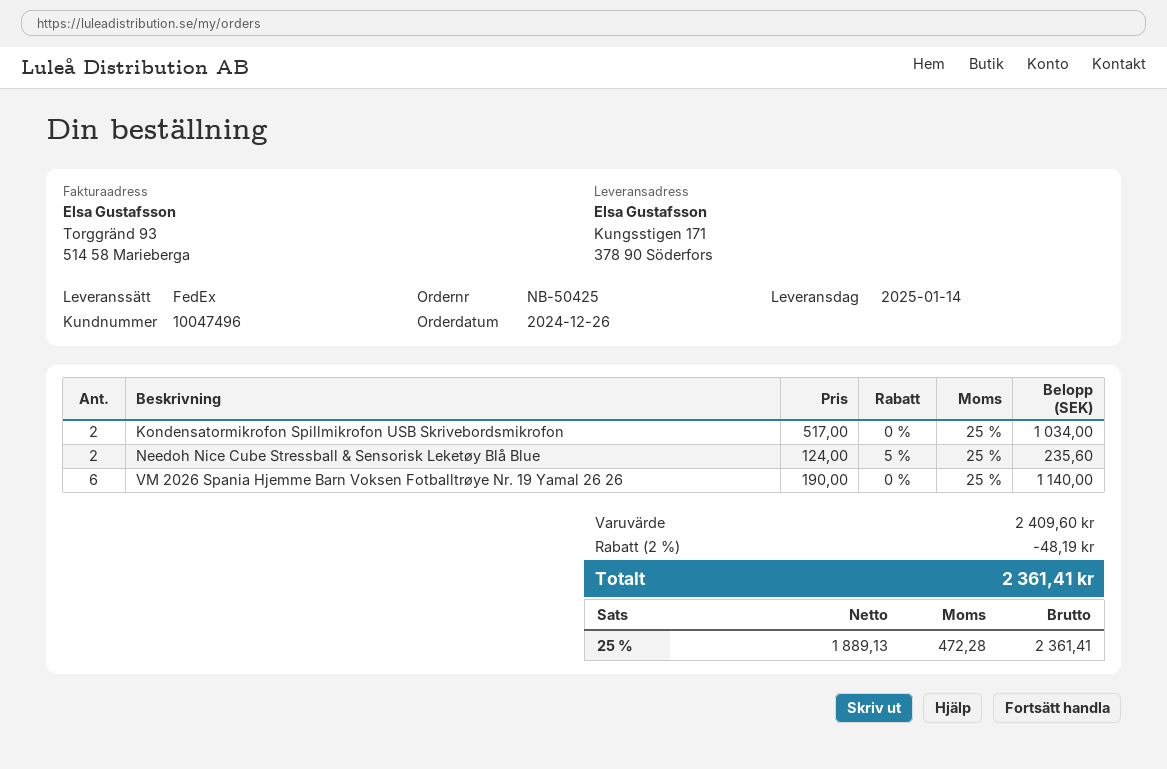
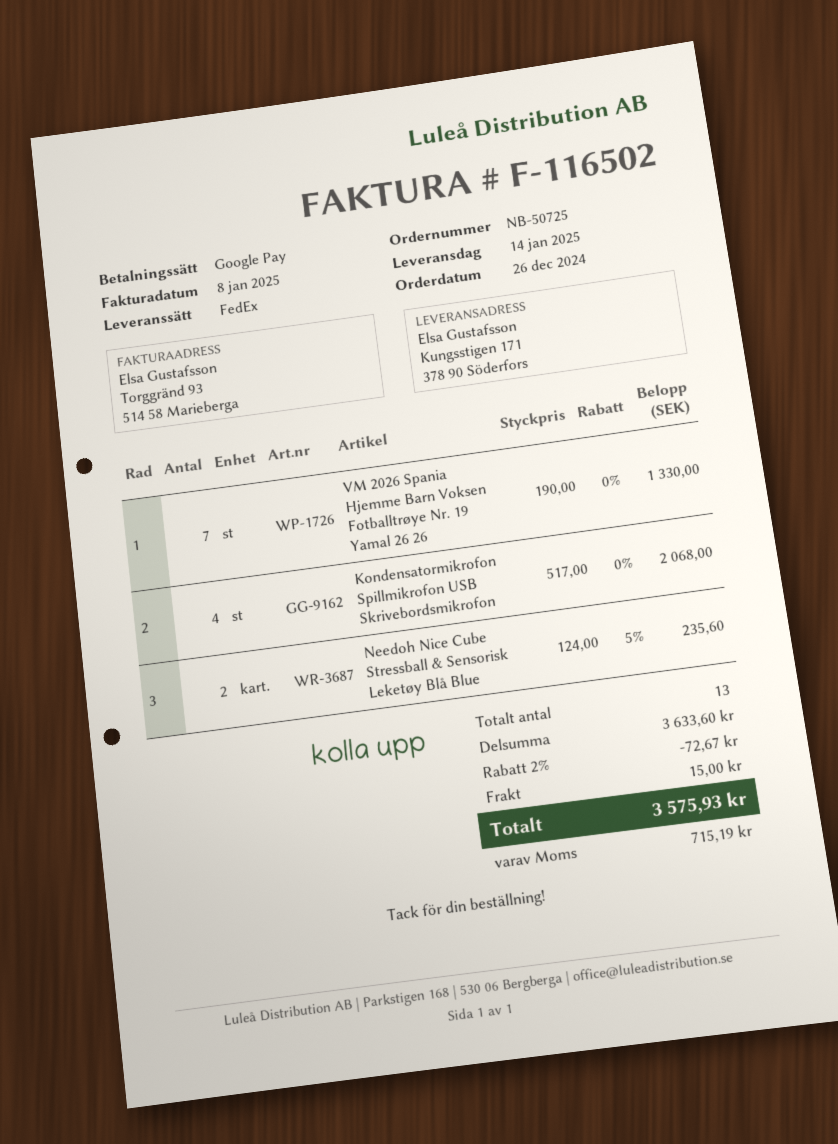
order number: NB-50425 -> NB-50725
Kondensatormikrofon Spillmikrofon USB Skrivebordsmikrofon: 2 x 517.00 = 1034.00 -> 4 x 517.00 = 2068.00
VM 2026 Spania Hjemme Barn Voksen Fotballtrøye Nr. 19 Yamal 26 26: 6 x 190.00 = 1140.00 -> 7 x 190.00 = 1330.00
subtotal: 2409.60 -> 3633.60
discount: 2% = 48.19 -> 2% = 72.67
shipping: none -> 15.00
tax: 472.28 -> 715.19
total: 2361.41 -> 3575.93

